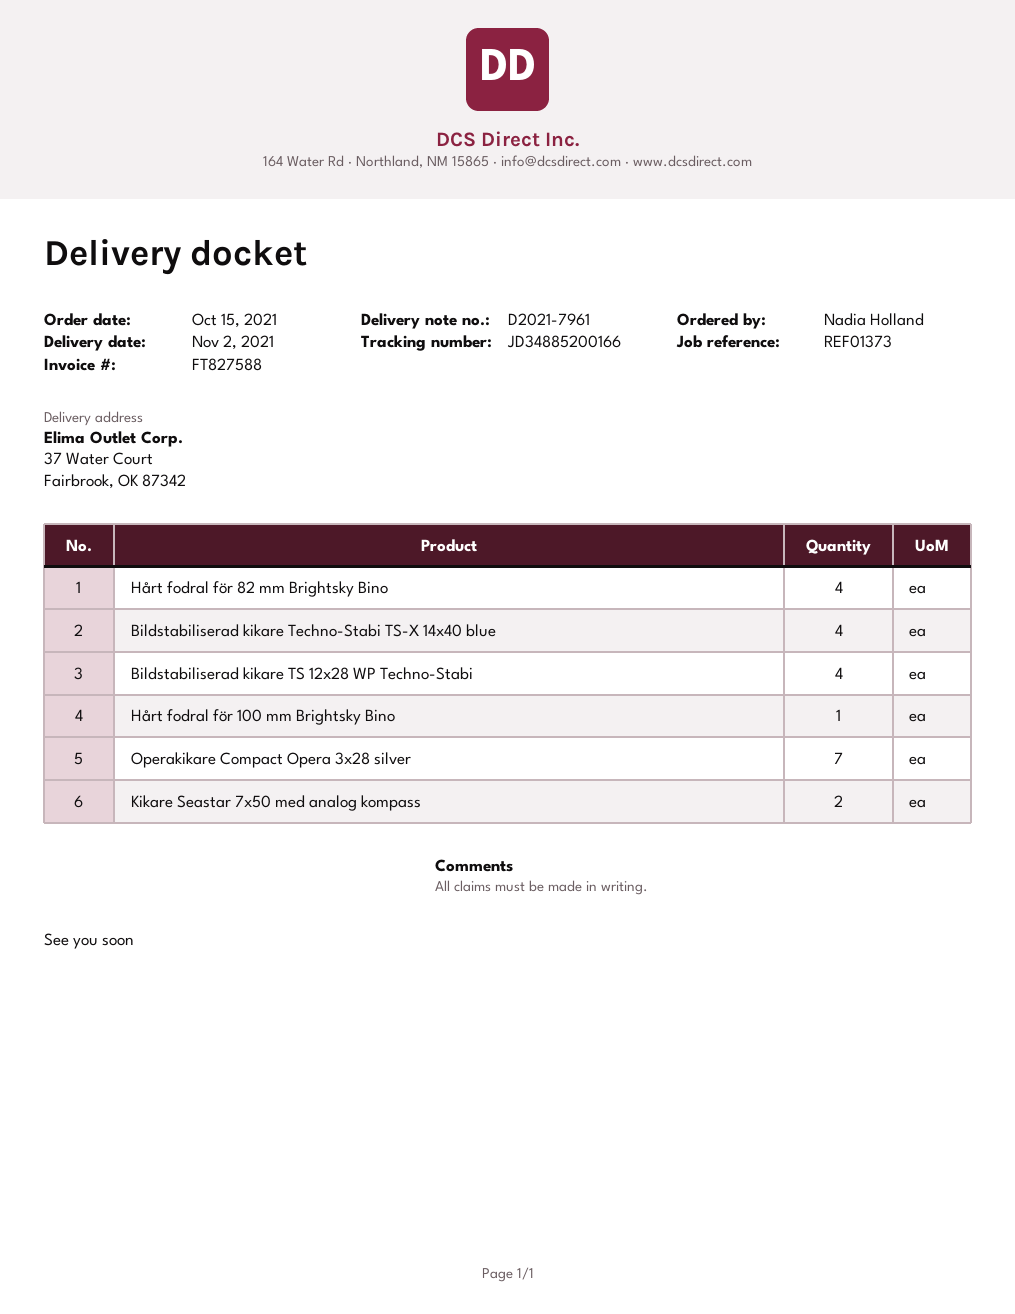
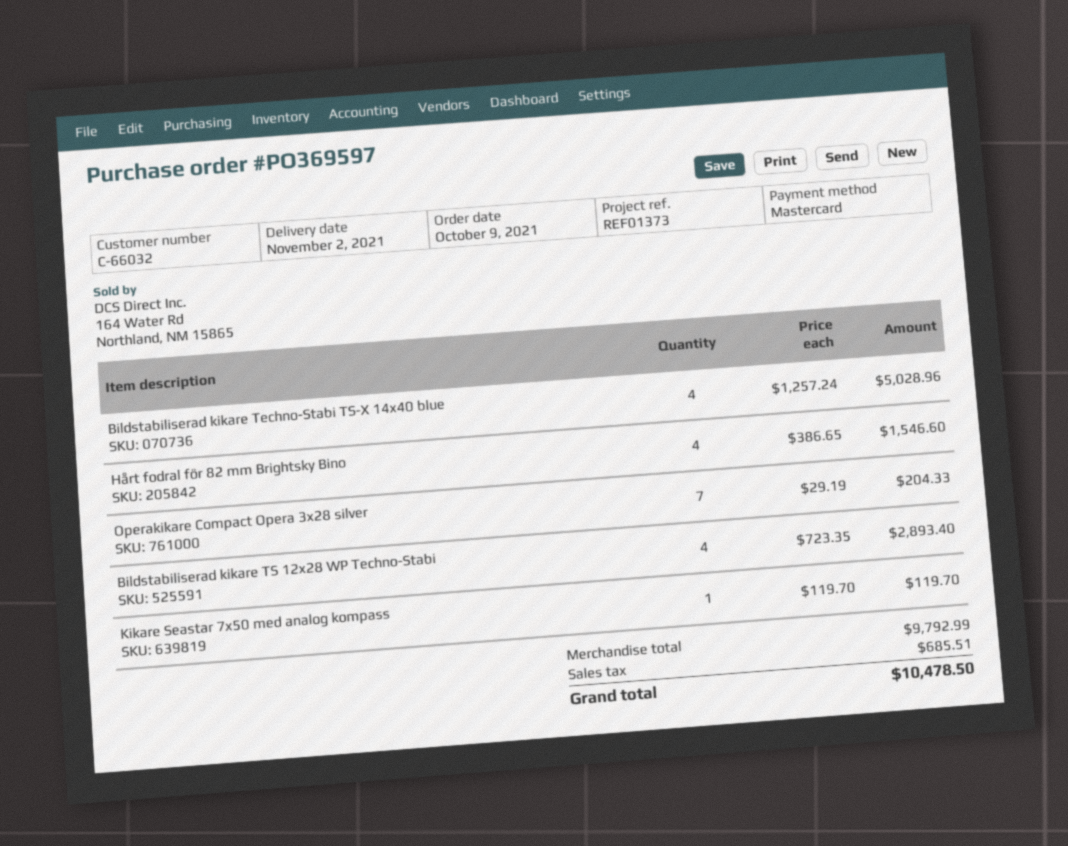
order date: 2021-10-15 -> 2021-10-09
Hårt fodral för 100 mm Brightsky Bino: 1 -> none
Kikare Seastar 7x50 med analog kompass: 2 -> 1

